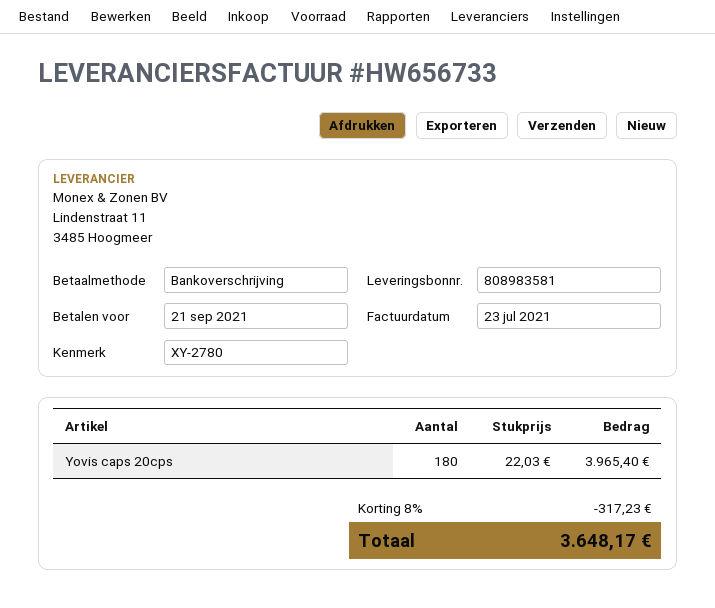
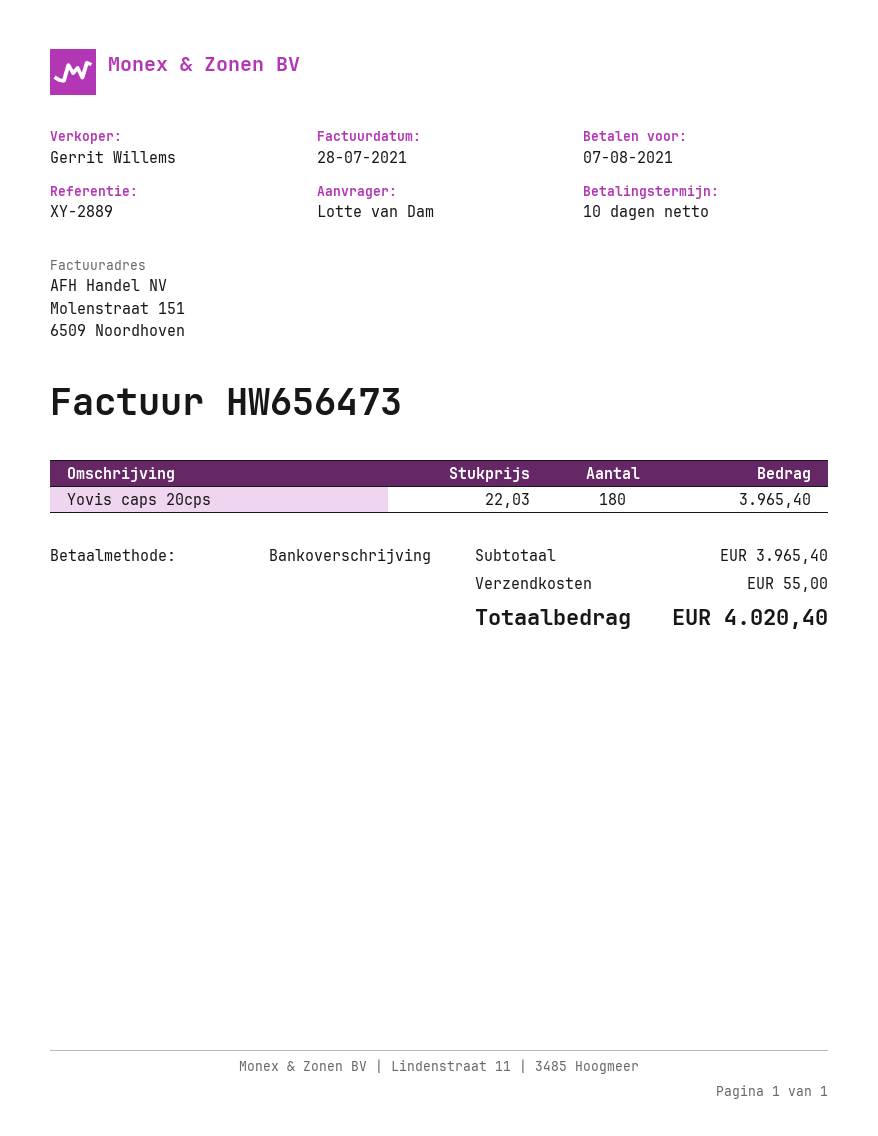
invoice number: HW656733 -> HW656473
invoice date: 2021-07-23 -> 2021-07-28
due date: 2021-09-21 -> 2021-08-07
reference: XY-2780 -> XY-2889
discount: 8% = 317.23 -> none
shipping: none -> 55.00
total: 3648.17 -> 4020.40

